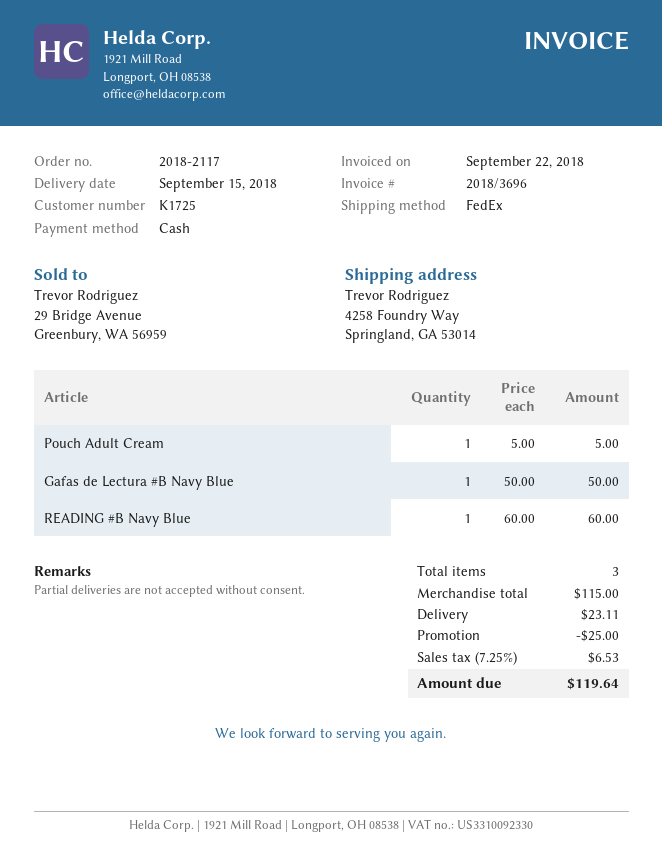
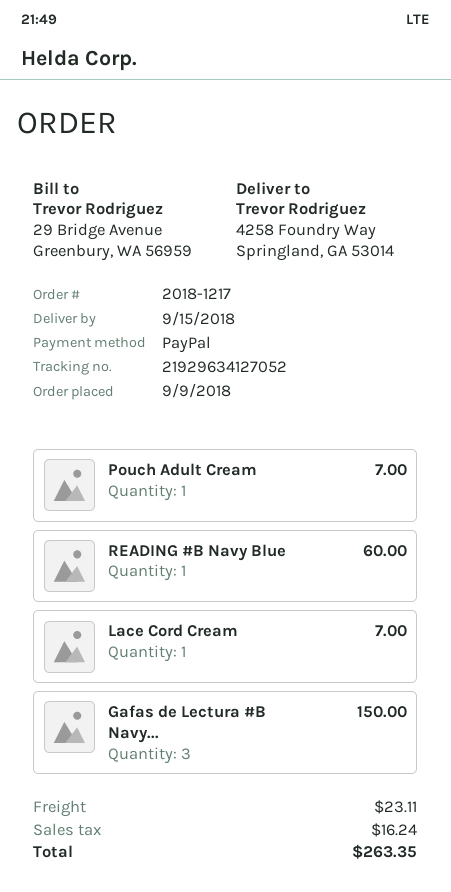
order number: 2018-2117 -> 2018-1217
payment method: cash -> PayPal
Pouch Adult Cream: 1 for 5.00 -> 1 for 7.00
Gafas de Lectura #B Navy Blue: 1 for 50.00 -> 3 for 150.00
Lace Cord Cream: none -> 1 for 7.00
discount: 25.00 -> none
tax: 6.53 -> 16.24
total: 119.64 -> 263.35

